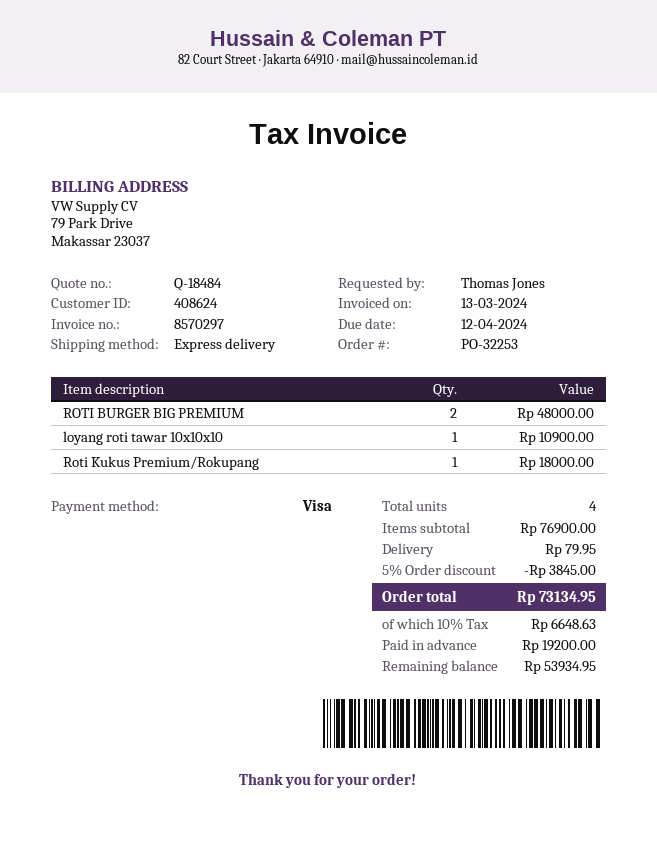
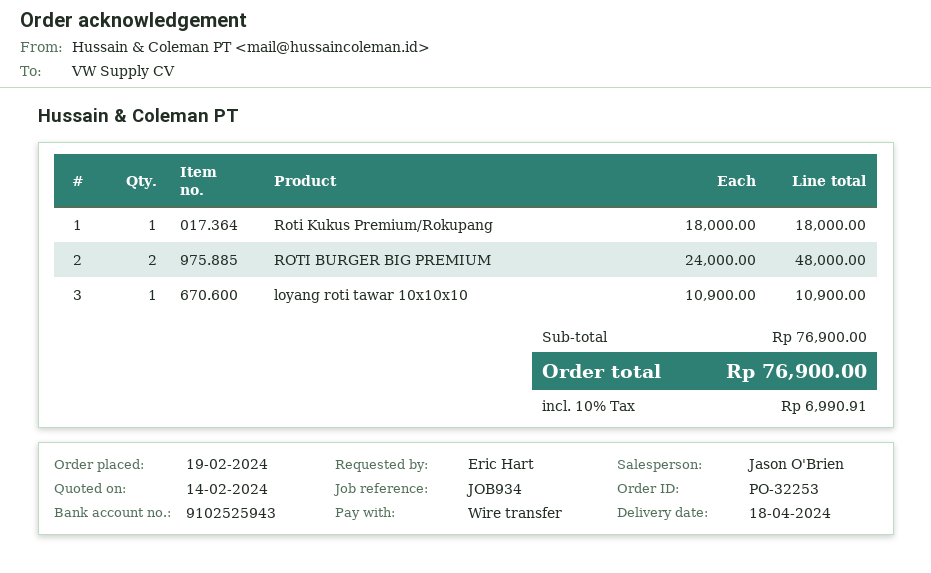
ordered by: Thomas Jones -> Eric Hart
payment method: Visa -> bank transfer
discount: 5% = 3845.00 -> none
shipping: 79.95 -> none
tax: 10% = 6648.63 -> 10% = 6990.91
total: 73134.95 -> 76900.00

